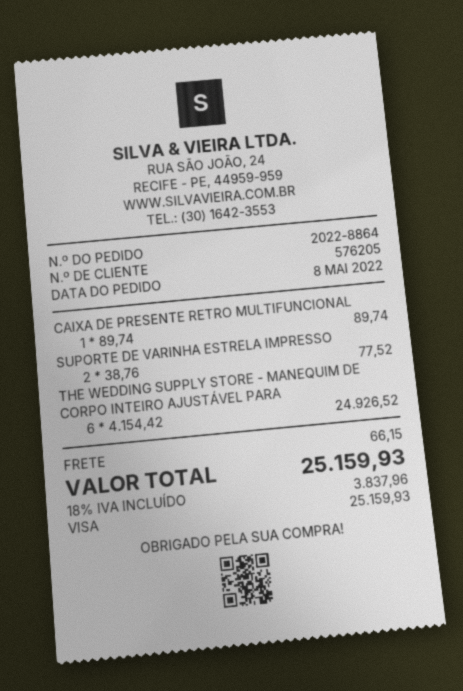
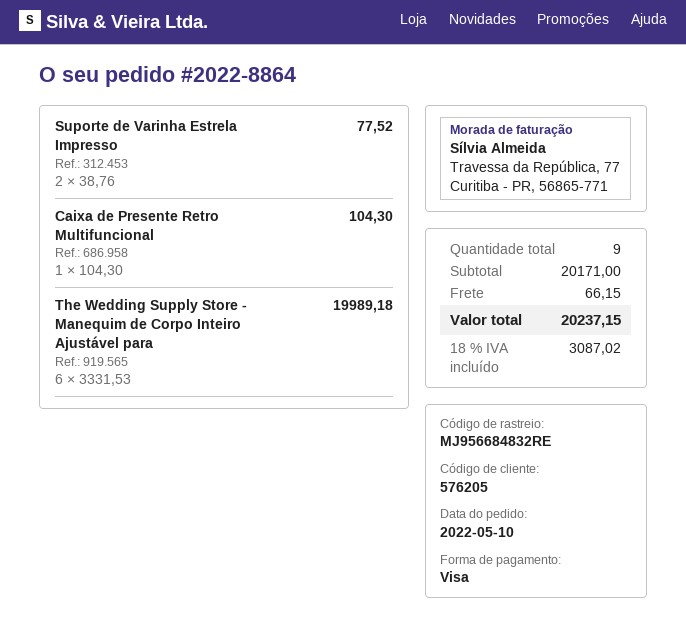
order date: 2022-05-08 -> 2022-05-10
CAIXA DE PRESENTE RETRO MULTIFUNCIONAL: 1 x 89.74 = 89.74 -> 1 x 104.30 = 104.30
THE WEDDING SUPPLY STORE - MANEQUIM DE CORPO INTEIRO AJUSTÁVEL PARA: 6 x 4154.42 = 24926.52 -> 6 x 3331.53 = 19989.18
tax: 18% = 3837.96 -> 18% = 3087.02
total: 25159.93 -> 20237.15

